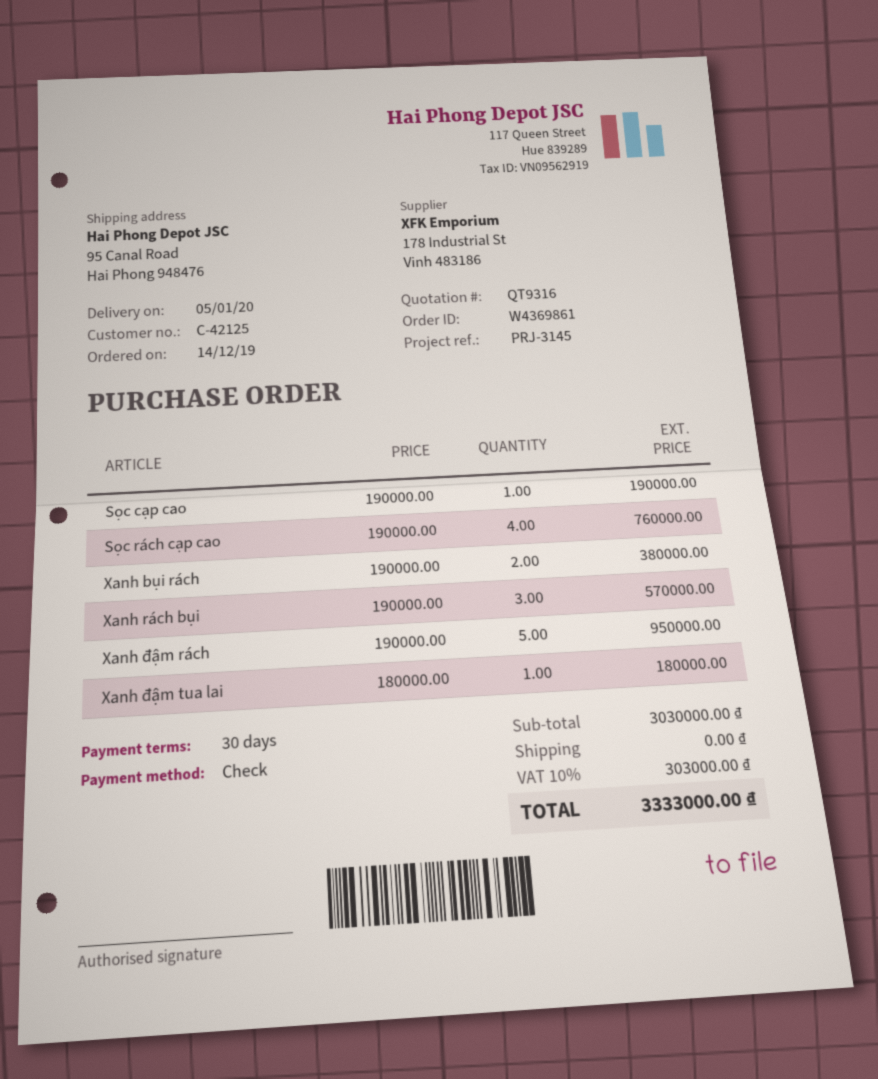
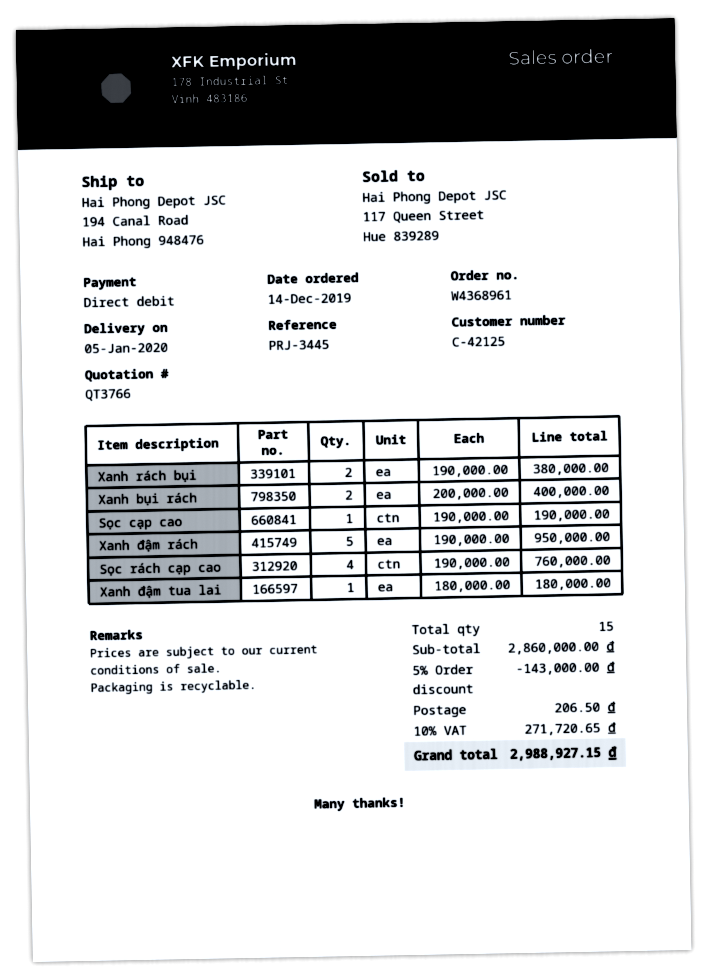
quote number: QT9316 -> QT3766
order number: W4369861 -> W4368961
reference: PRJ-3145 -> PRJ-3445
payment method: cheque -> direct debit
ship to: 95 Canal Road, Hai Phong 948476 -> 194 Canal Road, Hai Phong 948476
Xanh bụi rách: 2 x 190000.00 = 380000.00 -> 2 x 200000.00 = 400000.00
Xanh rách bụi: 3 x 190000.00 = 570000.00 -> 2 x 190000.00 = 380000.00
subtotal: 3030000.00 -> 2860000.00
discount: none -> 5% = 143000.00
shipping: 0.00 -> 206.50
tax: 10% = 303000.00 -> 10% = 271720.65
total: 3333000.00 -> 2988927.15

